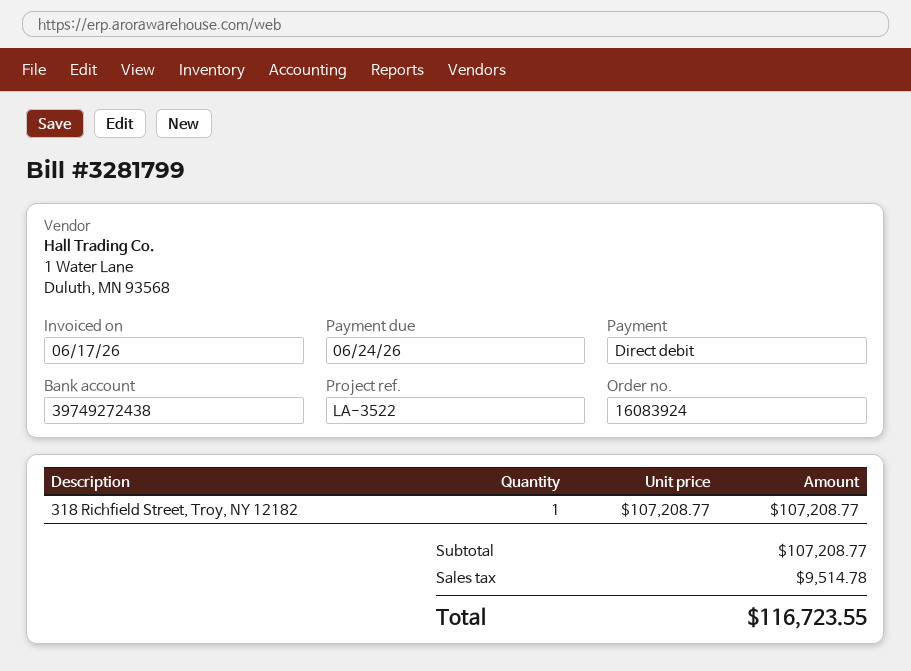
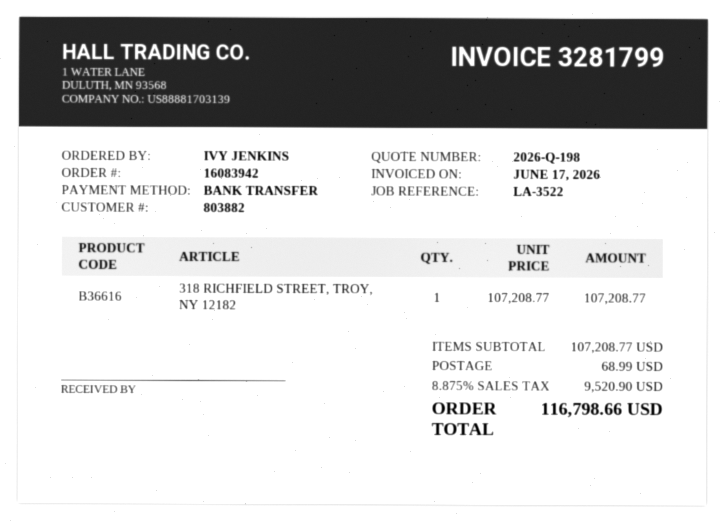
order number: 16083924 -> 16083942
payment method: direct debit -> bank transfer
shipping: none -> 68.99
tax: 9514.78 -> 9520.90
total: 116723.55 -> 116798.66

